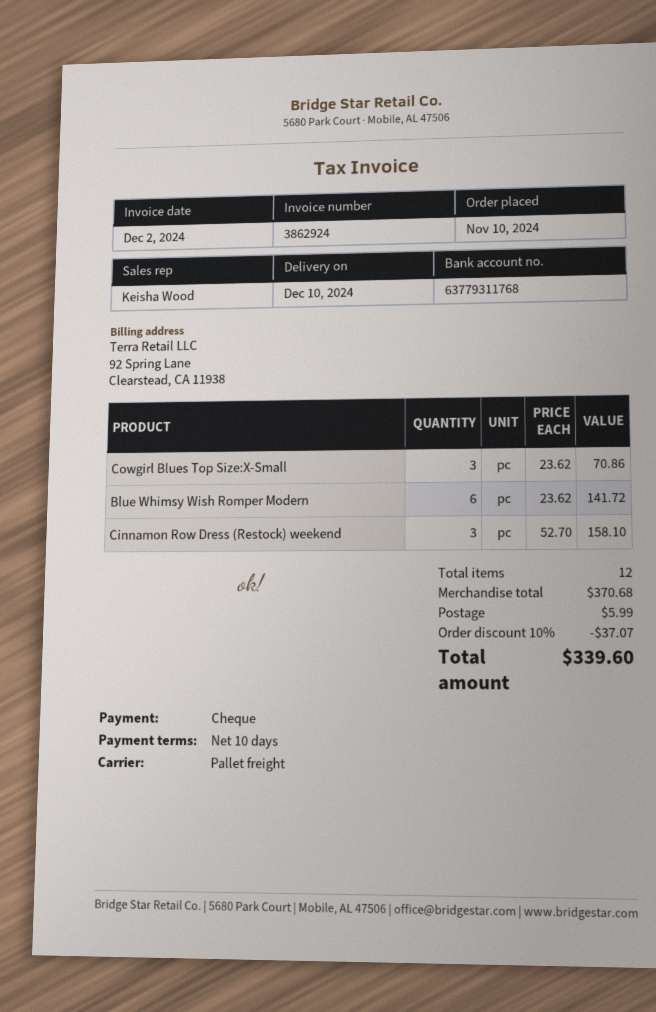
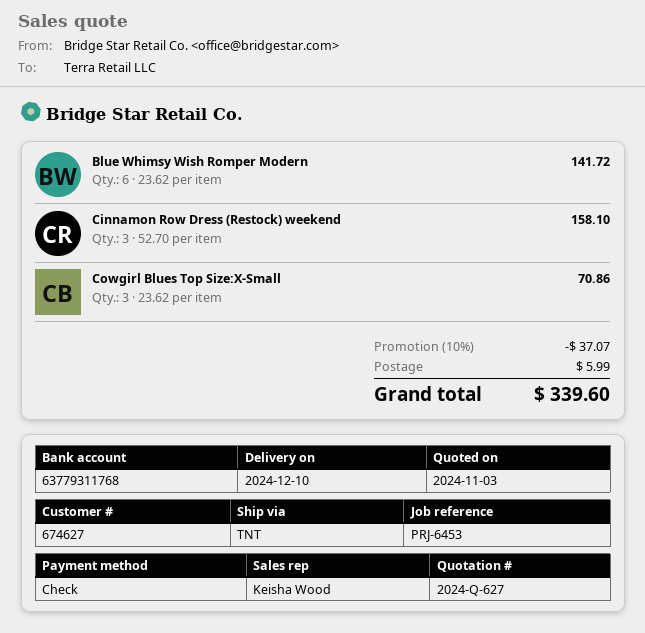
shipping method: pallet freight -> TNT

